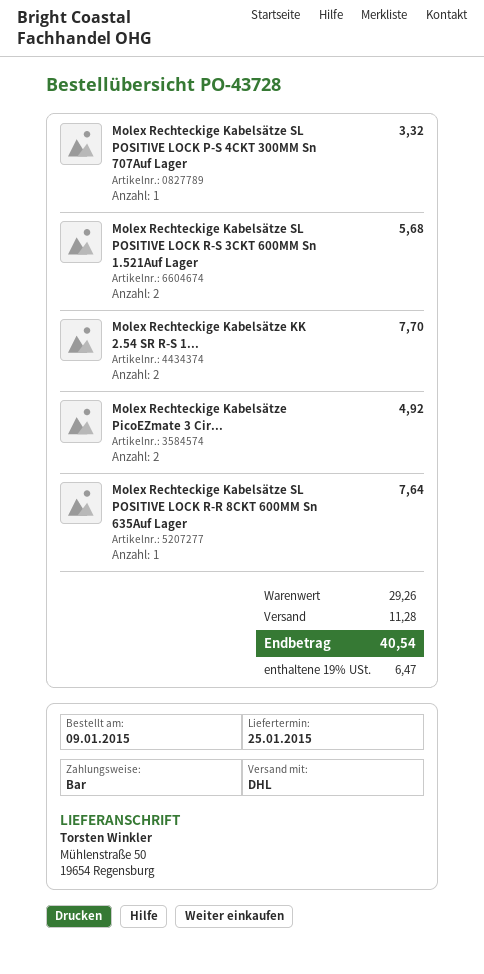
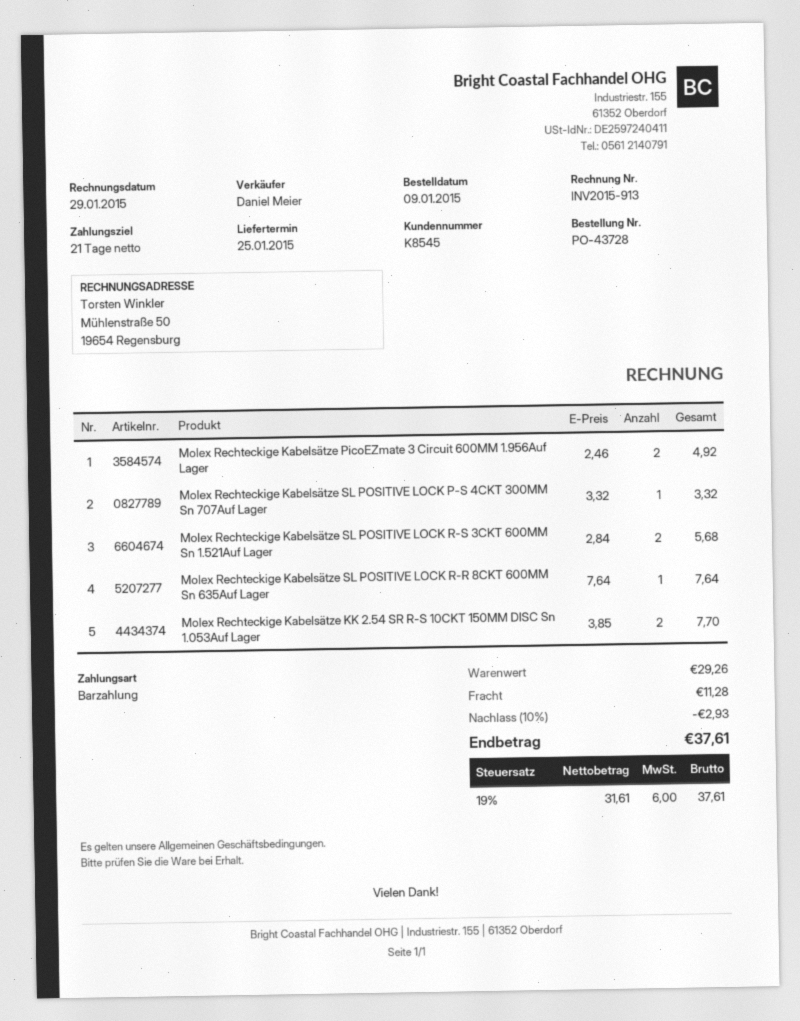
discount: none -> 10% = 2.93
tax: 19% = 6.47 -> 19% = 6.00
total: 40.54 -> 37.61

